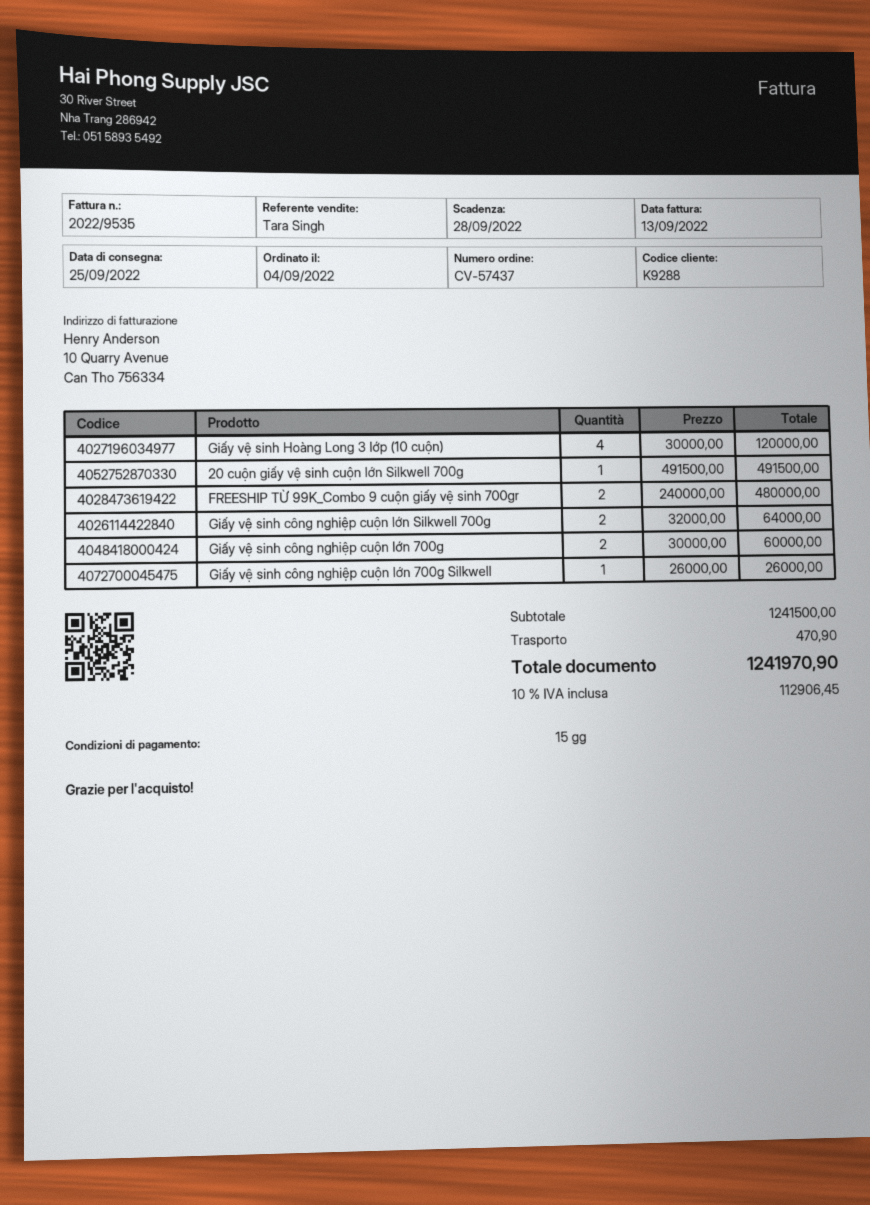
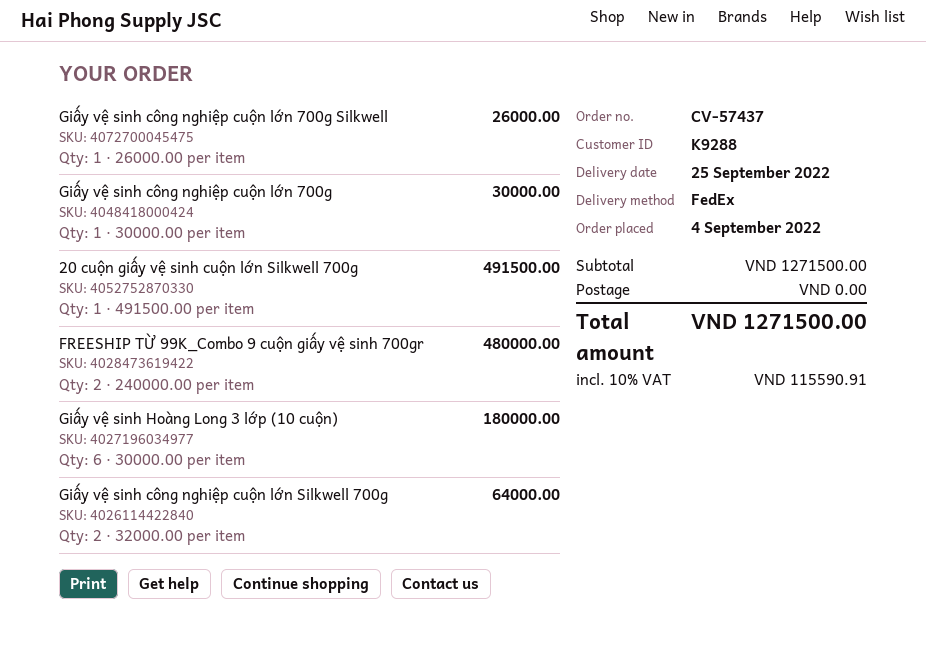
Giấy vệ sinh Hoàng Long 3 lớp (10 cuộn): 4 x 30000.00 = 120000.00 -> 6 x 30000.00 = 180000.00
Giấy vệ sinh công nghiệp cuộn lớn 700g: 2 x 30000.00 = 60000.00 -> 1 x 30000.00 = 30000.00
subtotal: 1241500.00 -> 1271500.00
shipping: 470.90 -> 0.00
tax: 10% = 112906.45 -> 10% = 115590.91
total: 1241970.90 -> 1271500.00

